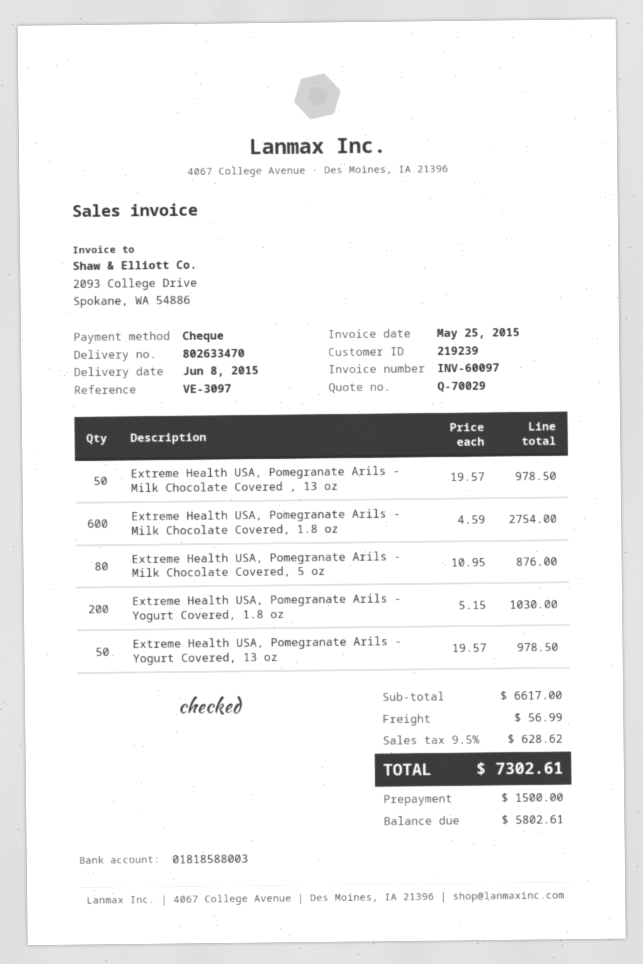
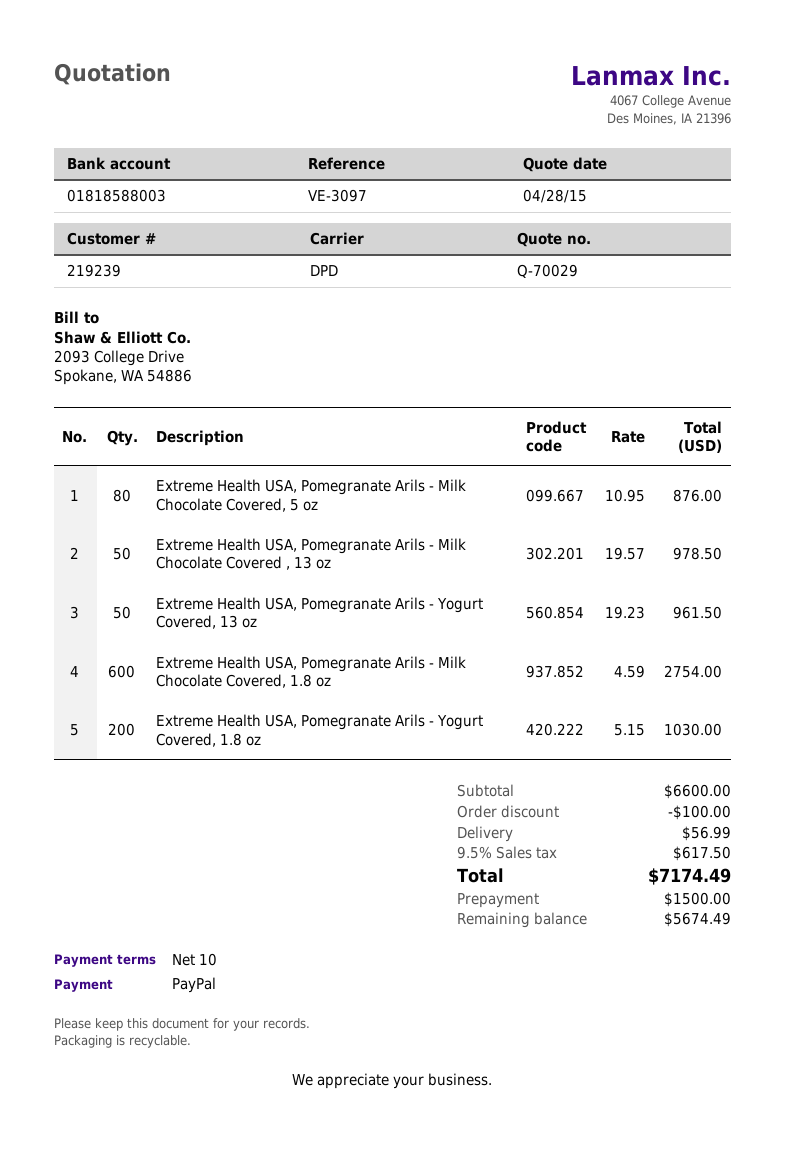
payment method: cheque -> PayPal
Extreme Health USA, Pomegranate Arils - Yogurt Covered, 13 oz: 50 x 19.57 = 978.50 -> 50 x 19.23 = 961.50
subtotal: 6617.00 -> 6600.00
discount: none -> 100.00
tax: 9.5% = 628.62 -> 9.5% = 617.50
total: 7302.61 -> 7174.49
balance: 5802.61 -> 5674.49

